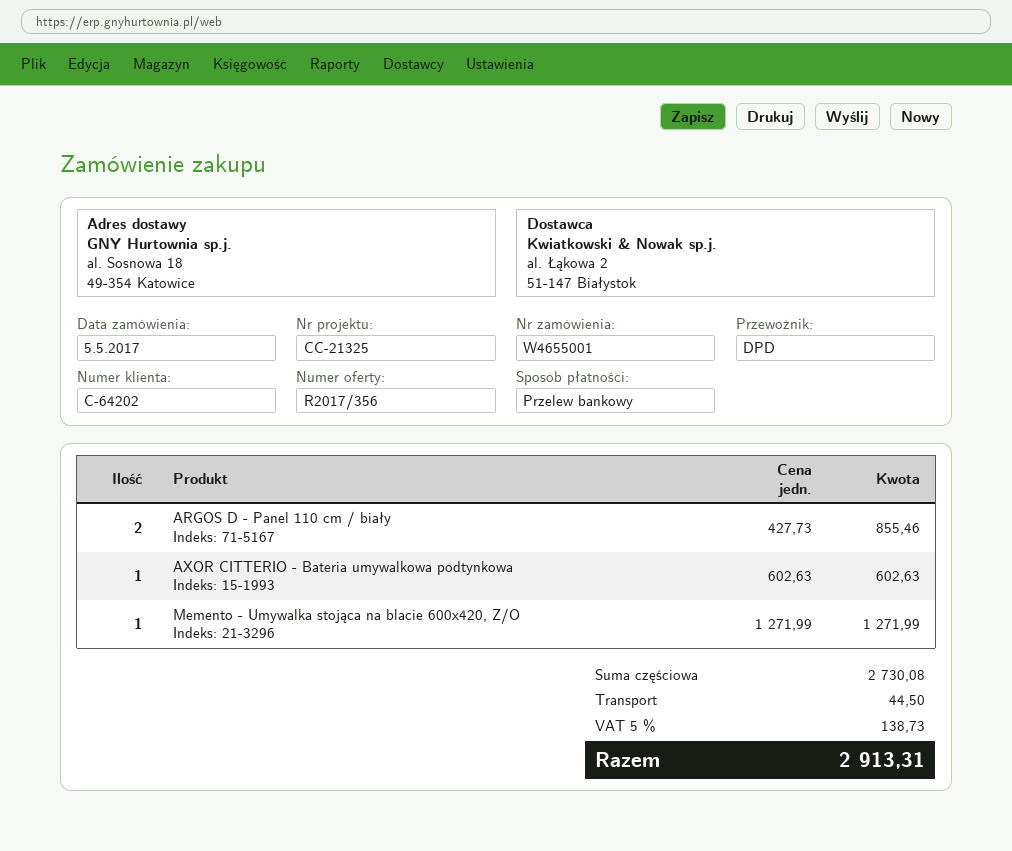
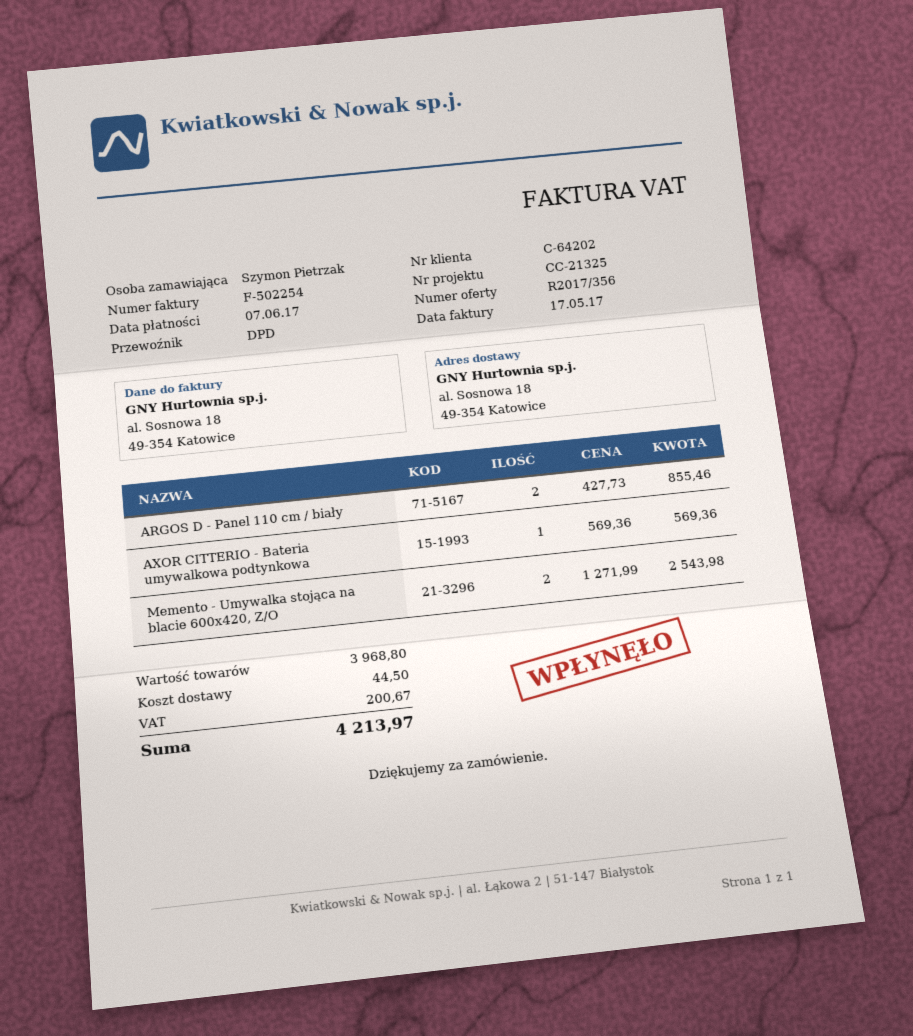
AXOR CITTERIO - Bateria umywalkowa podtynkowa: 1 x 602.63 = 602.63 -> 1 x 569.36 = 569.36
Memento - Umywalka stojąca na blacie 600x420, Z/O: 1 x 1271.99 = 1271.99 -> 2 x 1271.99 = 2543.98
subtotal: 2730.08 -> 3968.80
tax: 138.73 -> 200.67
total: 2913.31 -> 4213.97

